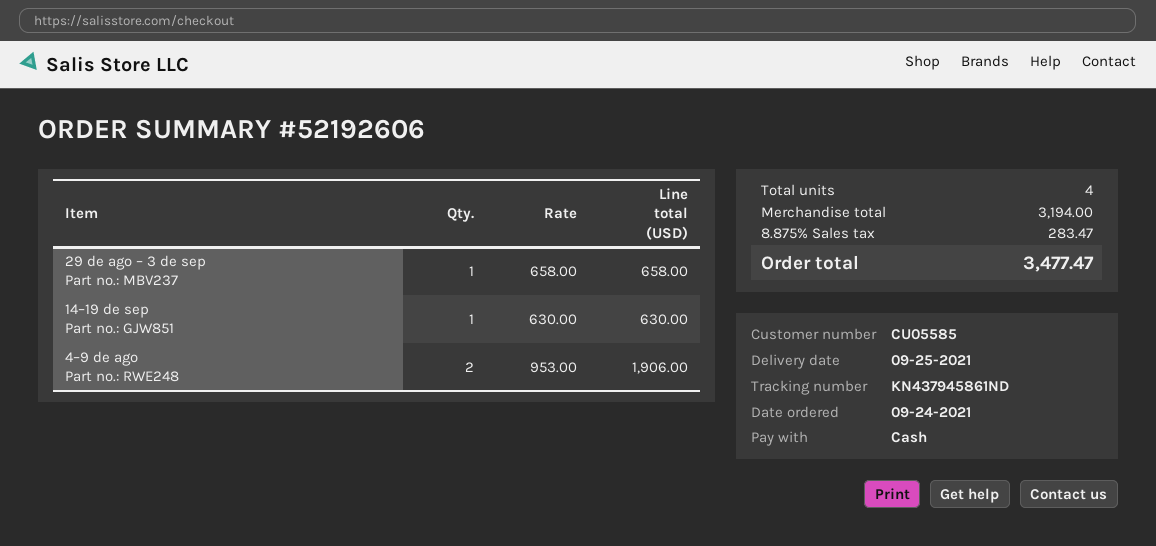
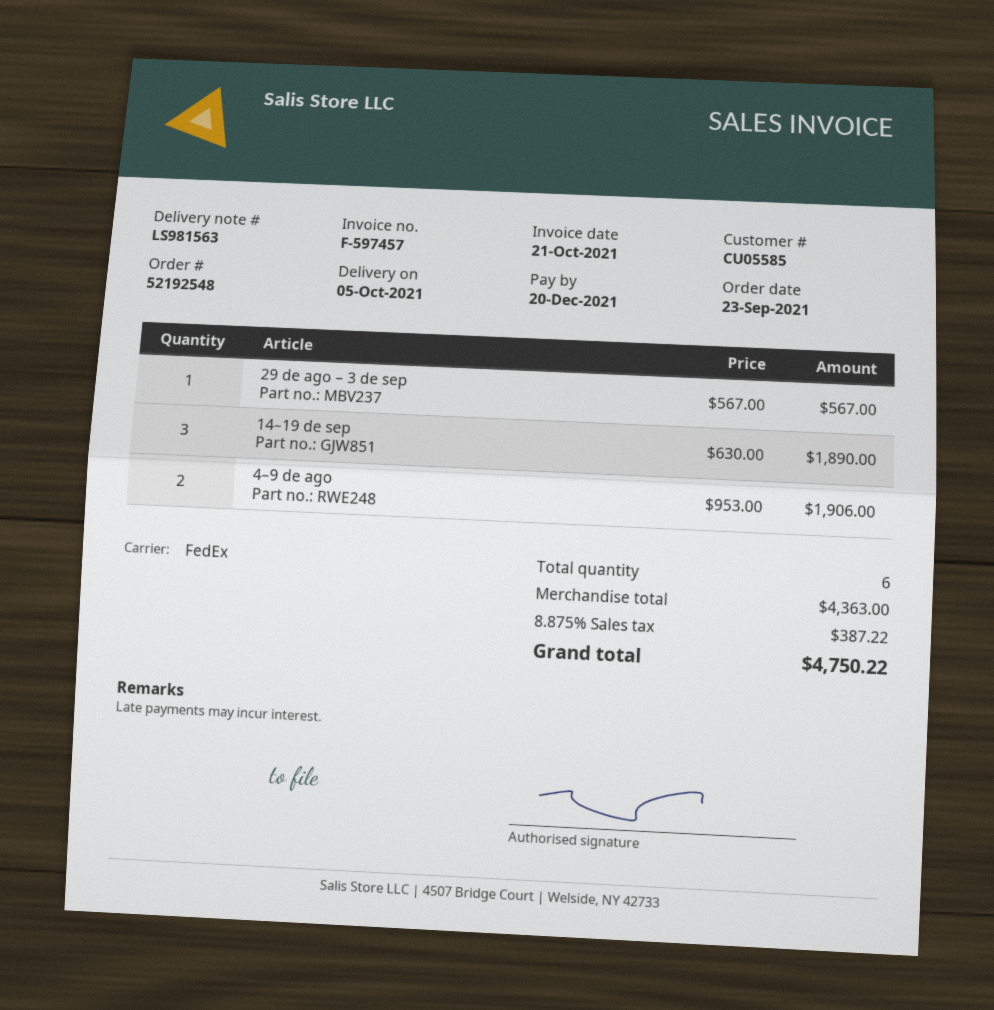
order number: 52192606 -> 52192548
order date: 2021-09-24 -> 2021-09-23
delivery date: 2021-09-25 -> 2021-10-05
29 de ago – 3 de sep: 1 x 658.00 = 658.00 -> 1 x 567.00 = 567.00
14–19 de sep: 1 x 630.00 = 630.00 -> 3 x 630.00 = 1890.00
total quantity: 4 -> 6
subtotal: 3194.00 -> 4363.00
tax: 8.875% = 283.47 -> 8.875% = 387.22
total: 3477.47 -> 4750.22

